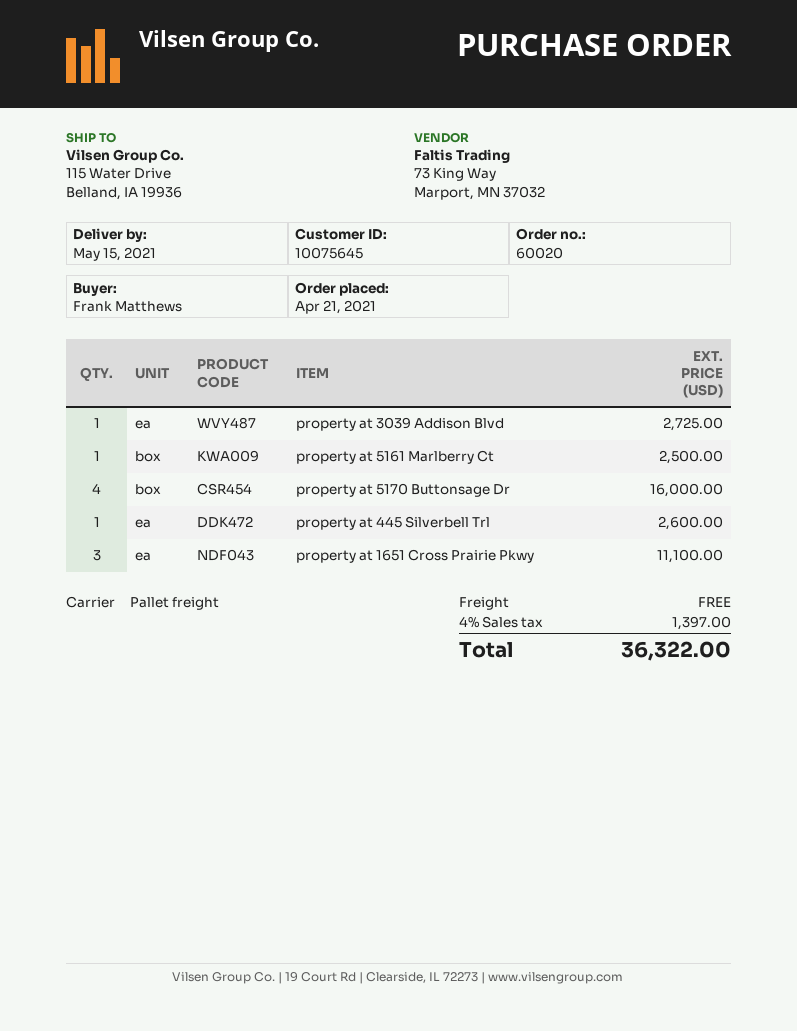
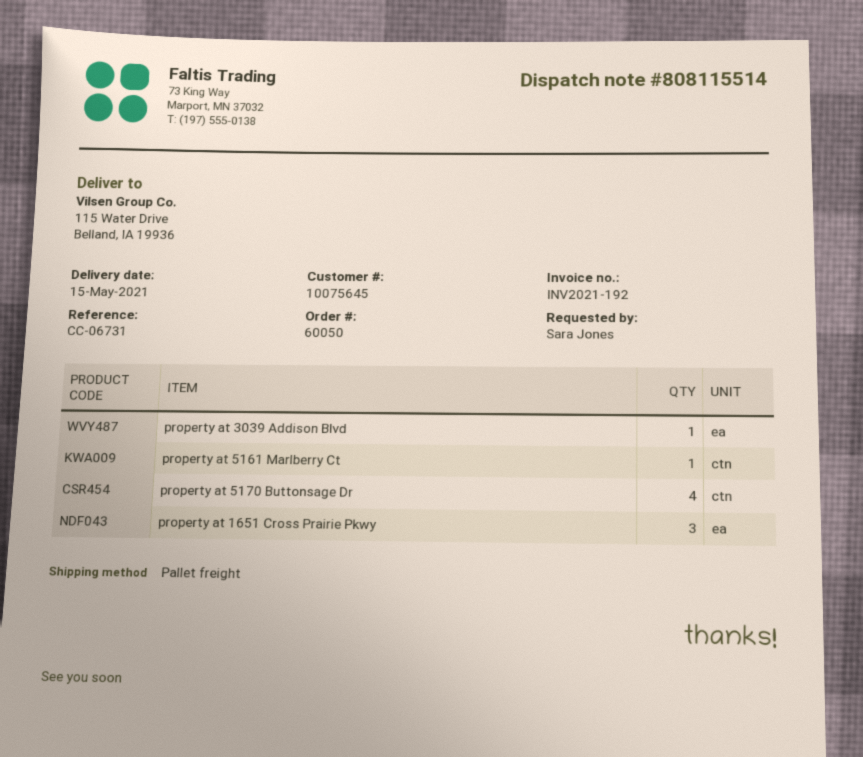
order number: 60020 -> 60050
ordered by: Frank Matthews -> Sara Jones
property at 445 Silverbell Trl: 1 -> none

